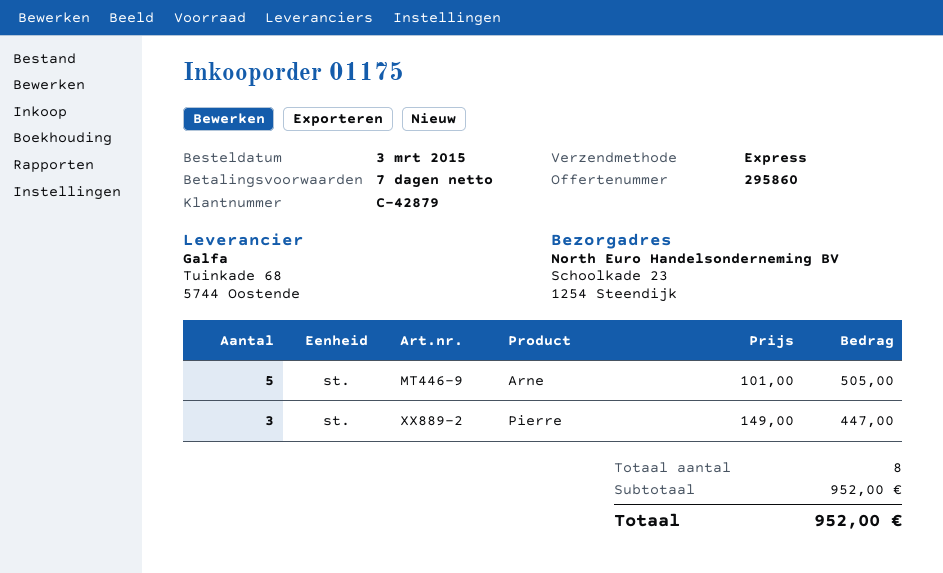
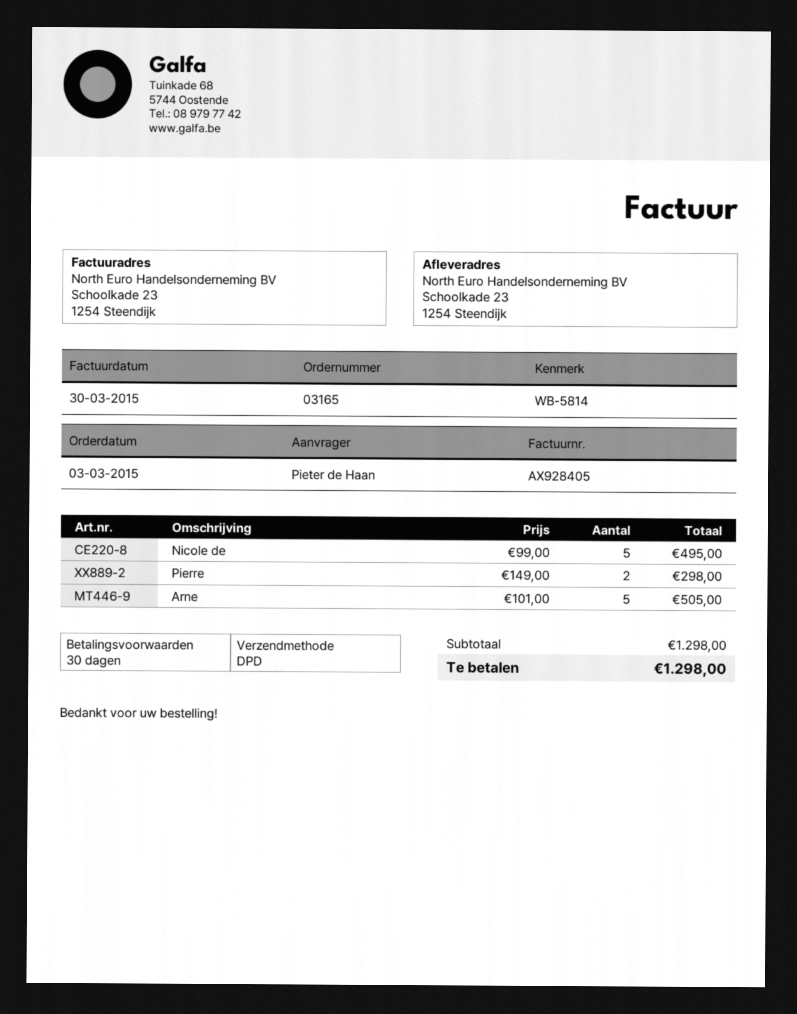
order number: 01175 -> 03165
payment terms: 7 days -> 30 days
shipping method: express -> DPD
Pierre: 3 x 149.00 = 447.00 -> 2 x 149.00 = 298.00
Nicole de: none -> 5 x 99.00 = 495.00
subtotal: 952.00 -> 1298.00
total: 952.00 -> 1298.00

